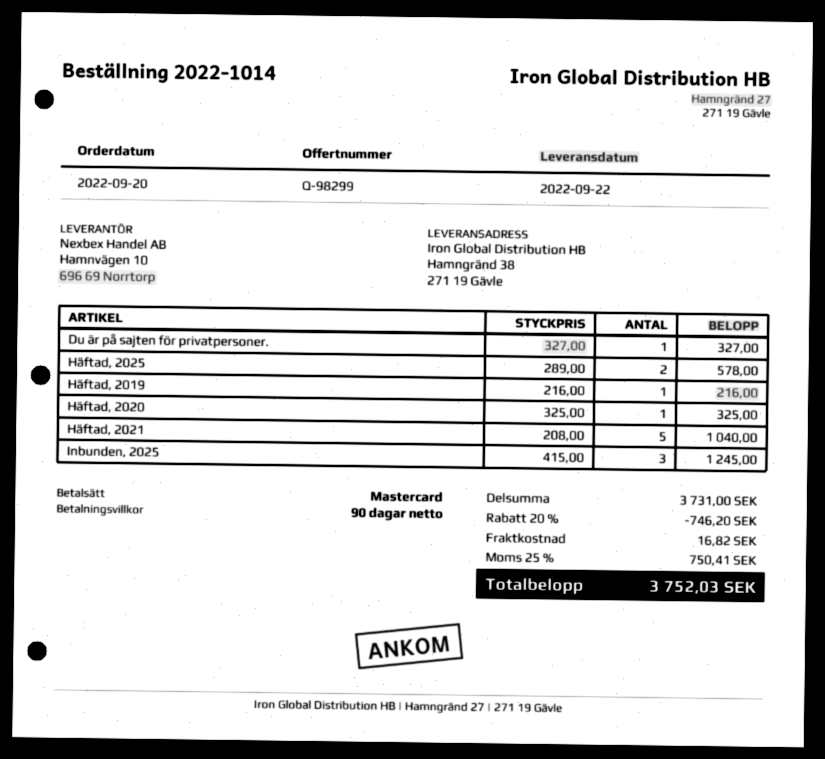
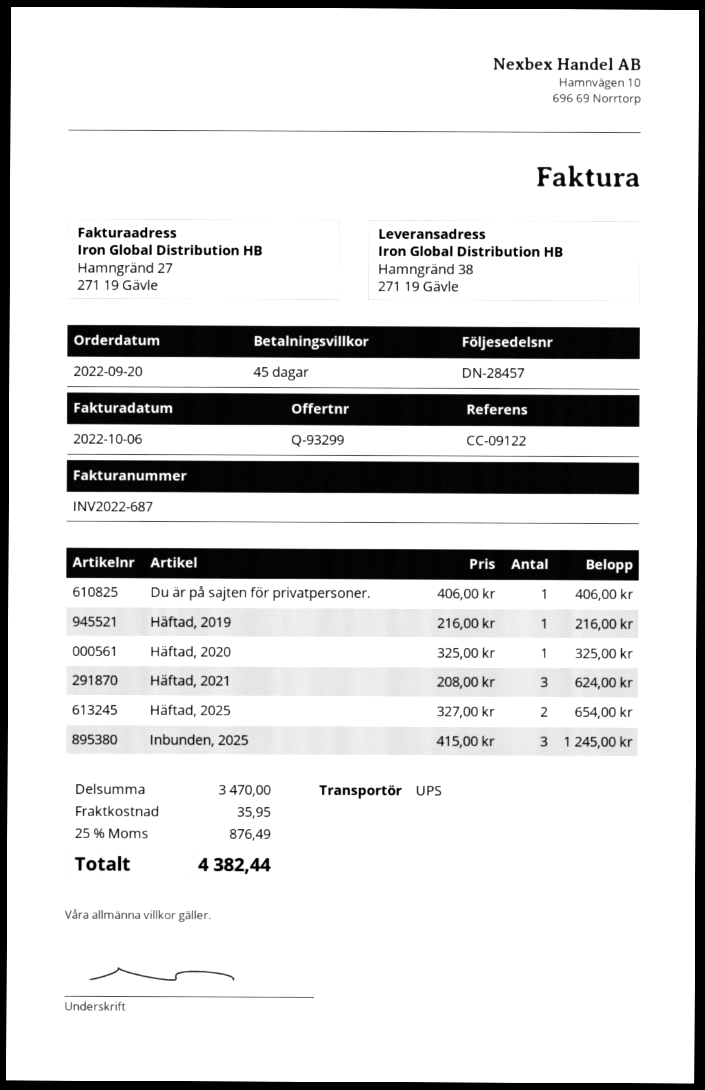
quote number: Q-98299 -> Q-93299
payment terms: 90 days -> 45 days
Du är på sajten för privatpersoner.: 1 x 327.00 = 327.00 -> 1 x 406.00 = 406.00
Häftad, 2025: 2 x 289.00 = 578.00 -> 2 x 327.00 = 654.00
Häftad, 2021: 5 x 208.00 = 1040.00 -> 3 x 208.00 = 624.00
subtotal: 3731.00 -> 3470.00
discount: 20% = 746.20 -> none
shipping: 16.82 -> 35.95
tax: 25% = 750.41 -> 25% = 876.49
total: 3752.03 -> 4382.44

